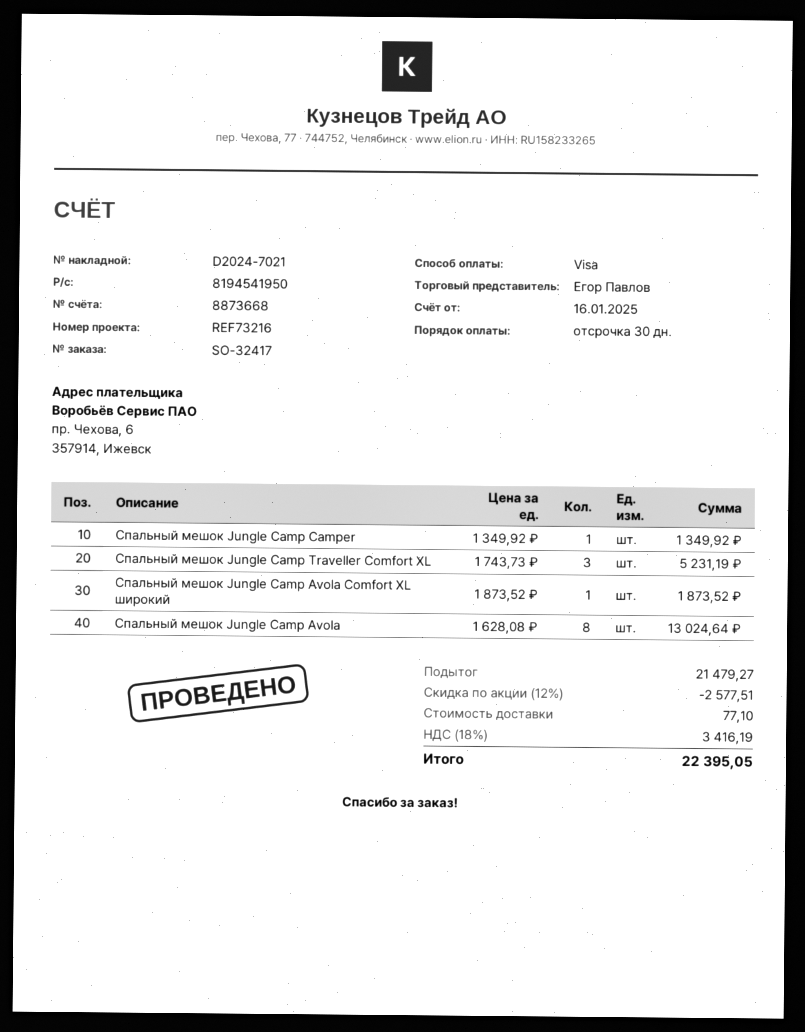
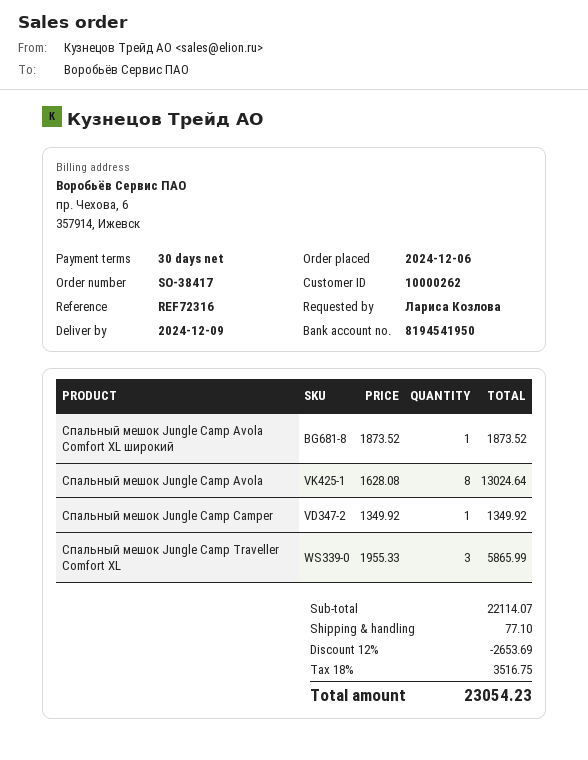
order number: SO-32417 -> SO-38417
reference: REF73216 -> REF72316
Спальный мешок Jungle Camp Traveller Comfort XL: 3 x 1743.73 = 5231.19 -> 3 x 1955.33 = 5865.99
subtotal: 21479.27 -> 22114.07
discount: 12% = 2577.51 -> 12% = 2653.69
tax: 18% = 3416.19 -> 18% = 3516.75
total: 22395.05 -> 23054.23

